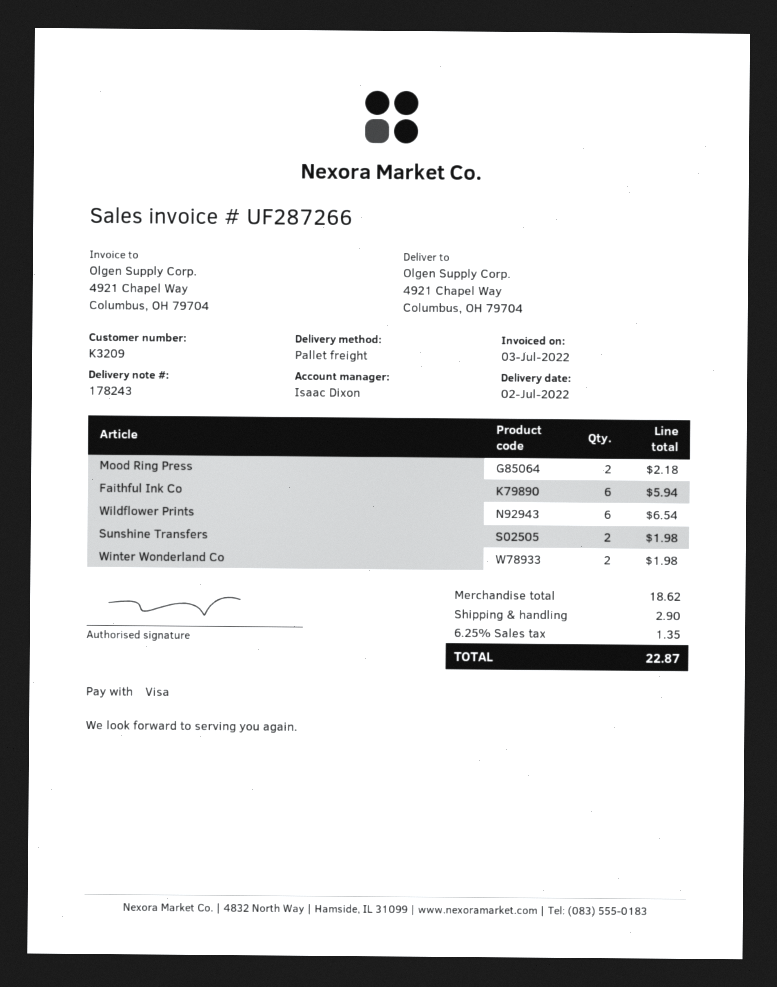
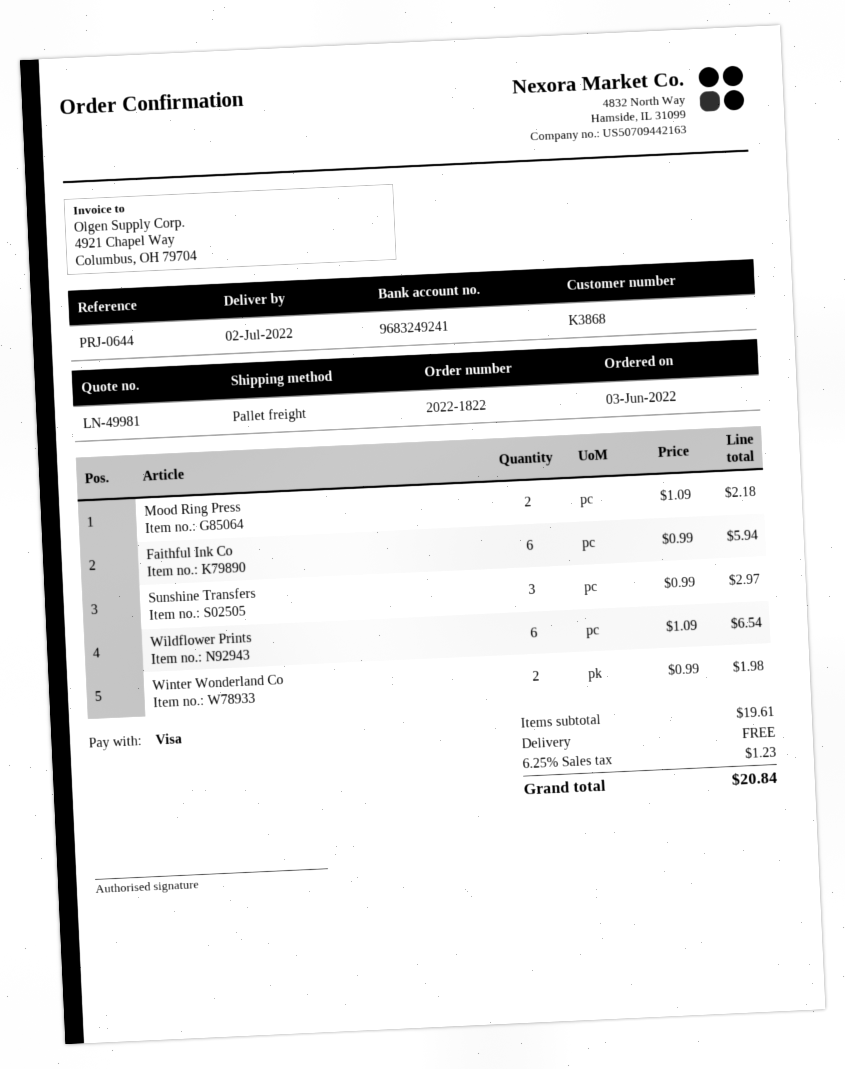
customer number: K3209 -> K3868
Sunshine Transfers: 2 for 1.98 -> 3 for 2.97
subtotal: 18.62 -> 19.61
shipping: 2.90 -> 0.00
tax: 6.25% = 1.35 -> 6.25% = 1.23
total: 22.87 -> 20.84

